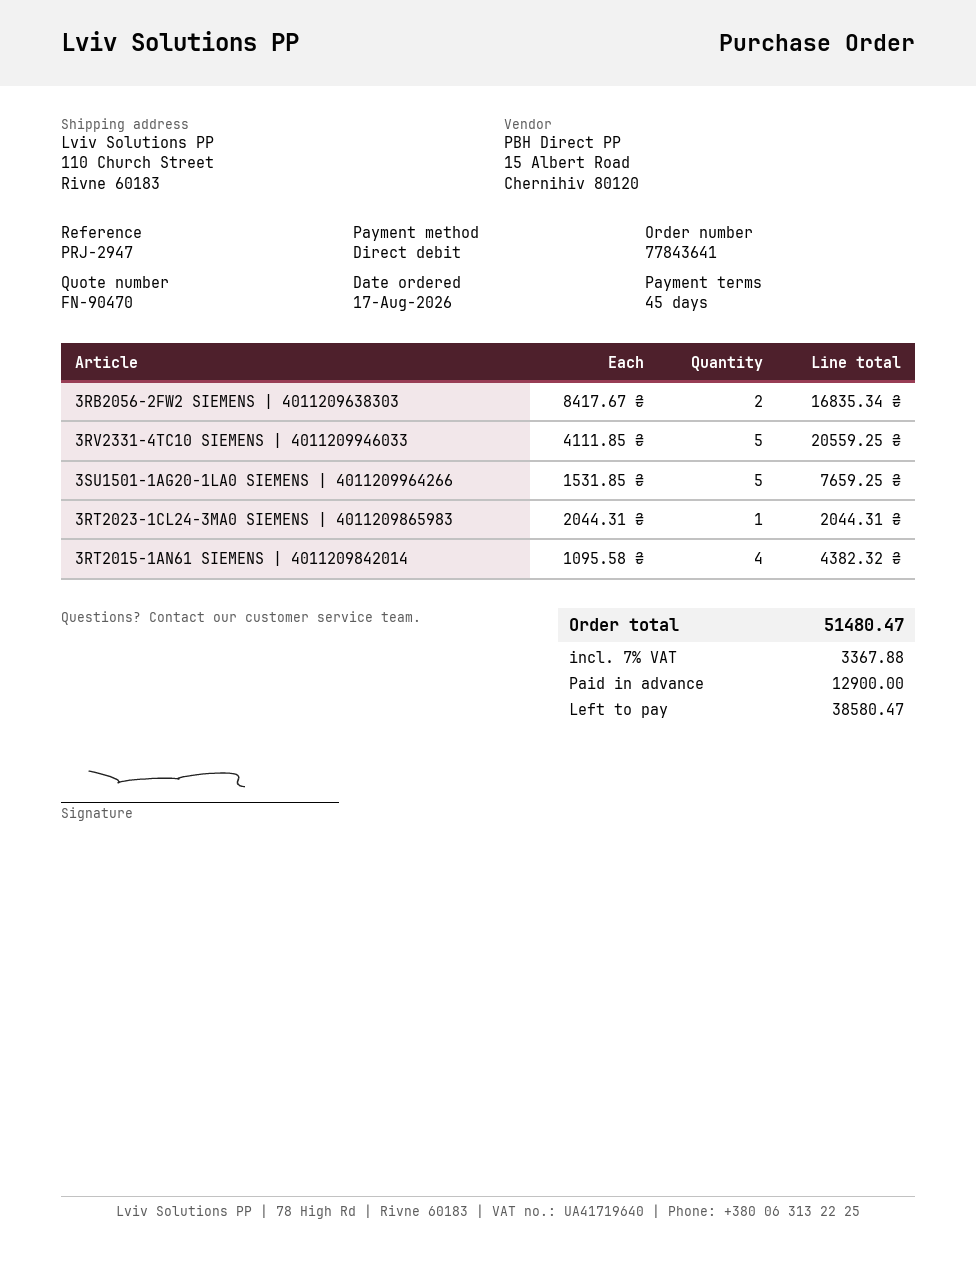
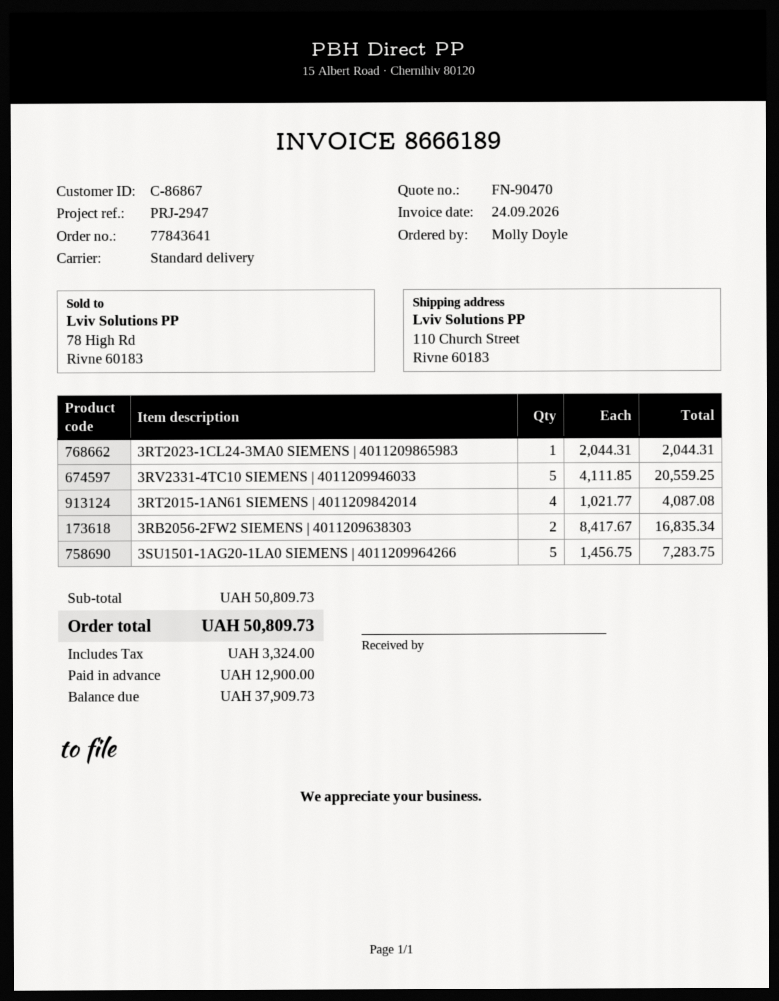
3SU1501-1AG20-1LA0 SIEMENS | 4011209964266: 5 x 1531.85 = 7659.25 -> 5 x 1456.75 = 7283.75
3RT2015-1AN61 SIEMENS | 4011209842014: 4 x 1095.58 = 4382.32 -> 4 x 1021.77 = 4087.08
tax: 3367.88 -> 3324.00
total: 51480.47 -> 50809.73
balance: 38580.47 -> 37909.73

